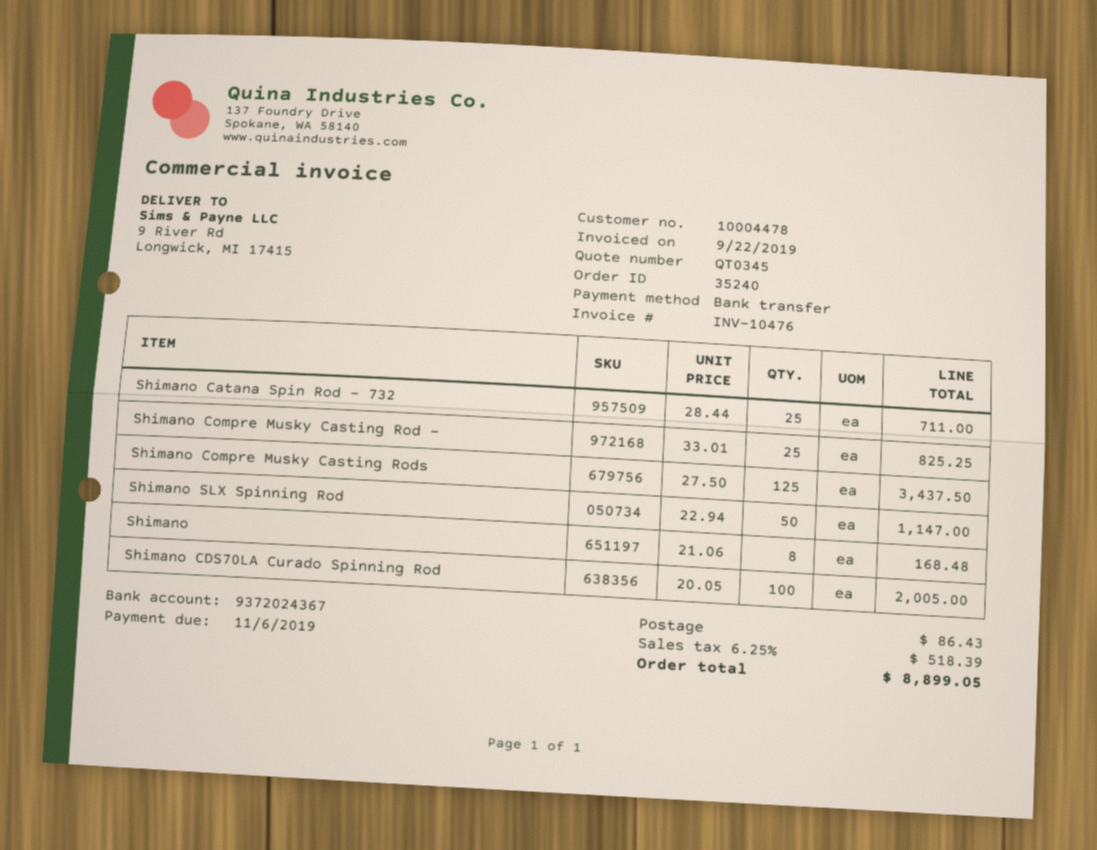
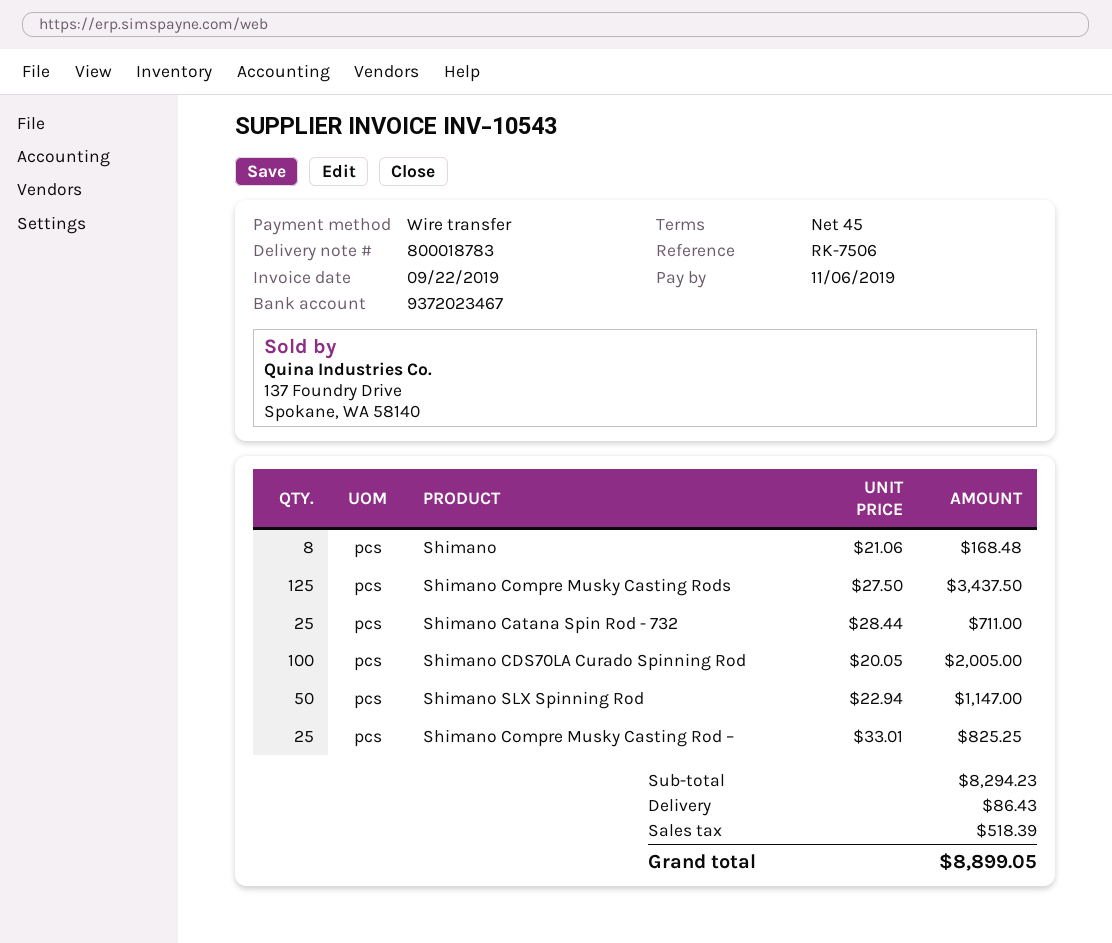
invoice number: INV-10476 -> INV-10543
bank account: 9372024367 -> 9372023467

